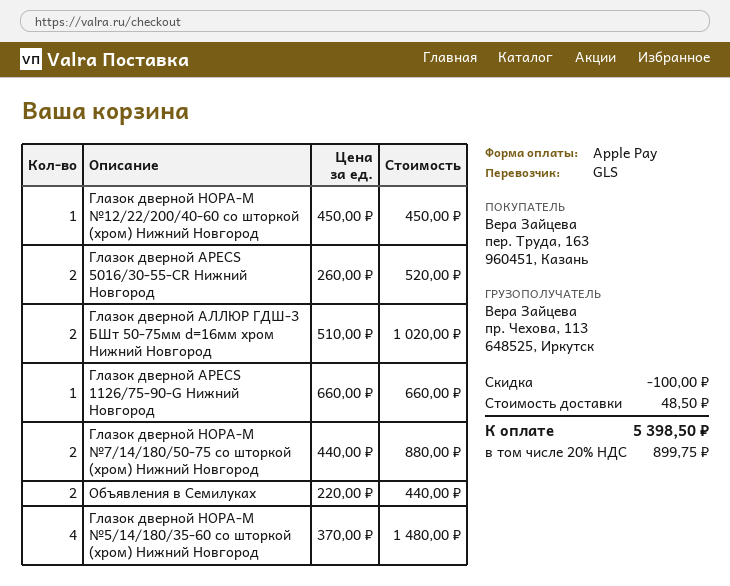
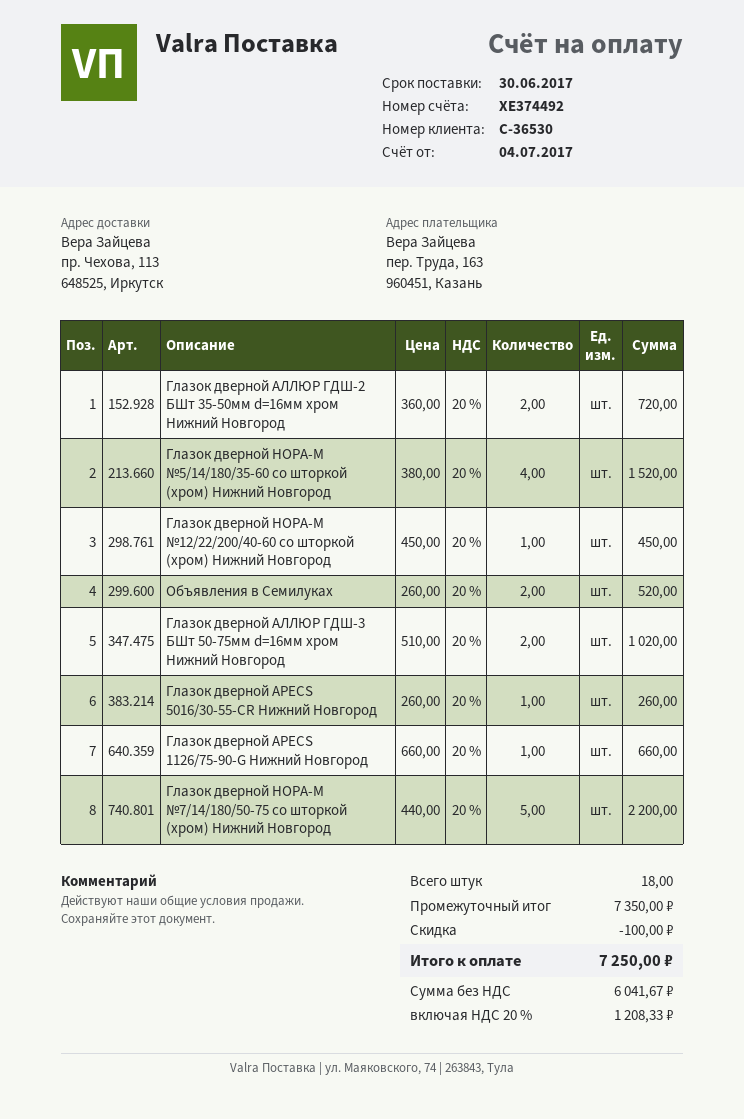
Глазок дверной APECS 5016/30-55-CR Нижний Новгород: 2 x 260.00 = 520.00 -> 1 x 260.00 = 260.00
Глазок дверной НОРА-М №7/14/180/50-75 со шторкой (хром) Нижний Новгород: 2 x 440.00 = 880.00 -> 5 x 440.00 = 2200.00
Объявления в Семилуках: 2 x 220.00 = 440.00 -> 2 x 260.00 = 520.00
Глазок дверной НОРА-М №5/14/180/35-60 со шторкой (хром) Нижний Новгород: 4 x 370.00 = 1480.00 -> 4 x 380.00 = 1520.00
Глазок дверной АЛЛЮР ГДШ-2 БШт 35-50мм d=16мм хром Нижний Новгород: none -> 2 x 360.00 = 720.00
shipping: 48.50 -> none
tax: 20% = 899.75 -> 20% = 1208.33
total: 5398.50 -> 7250.00

